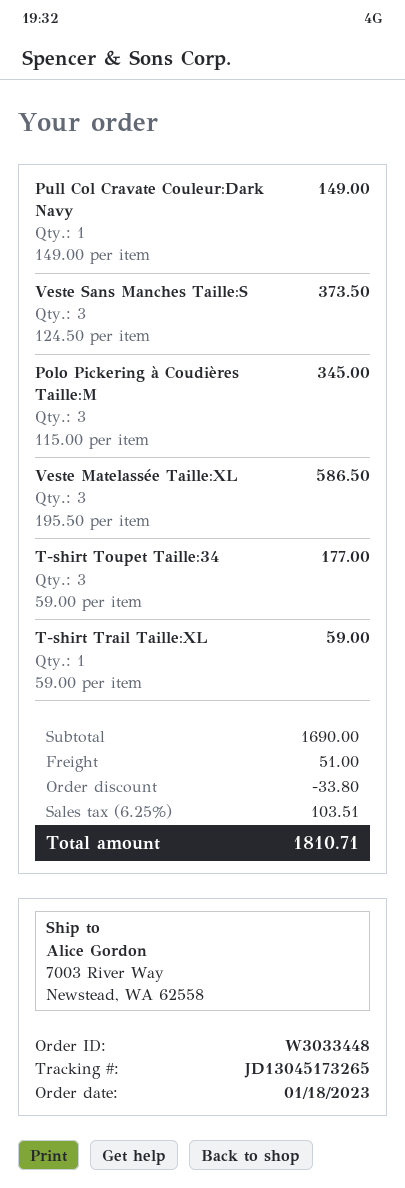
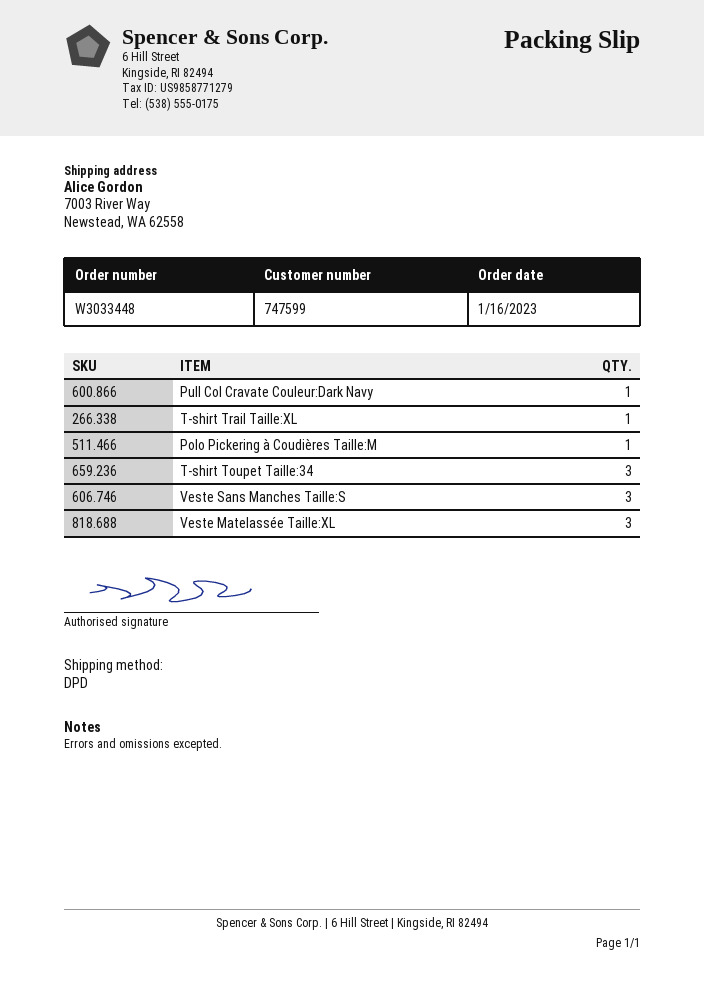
order date: 2023-01-18 -> 2023-01-16
Polo Pickering à Coudières Taille:M: 3 -> 1

